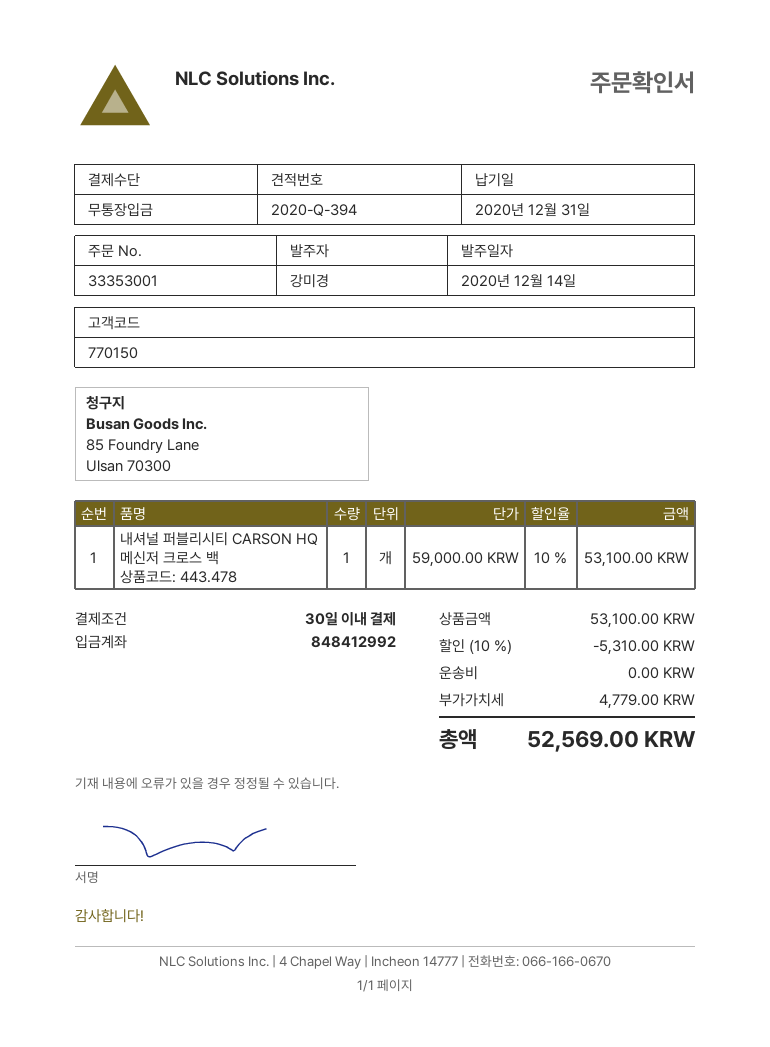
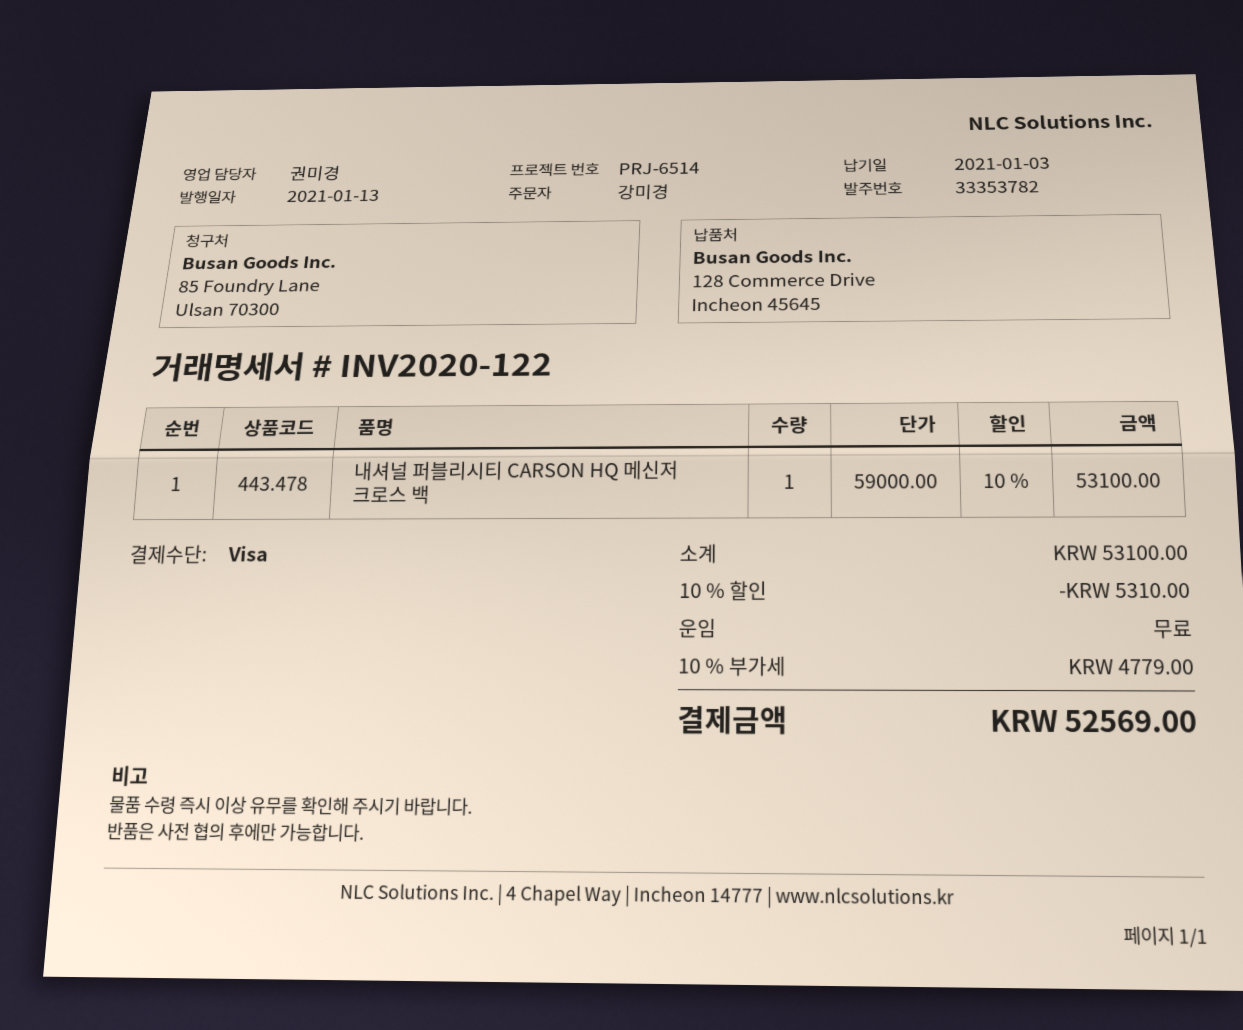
order number: 33353001 -> 33353782
delivery date: 2020-12-31 -> 2021-01-03
payment method: bank transfer -> Visa

